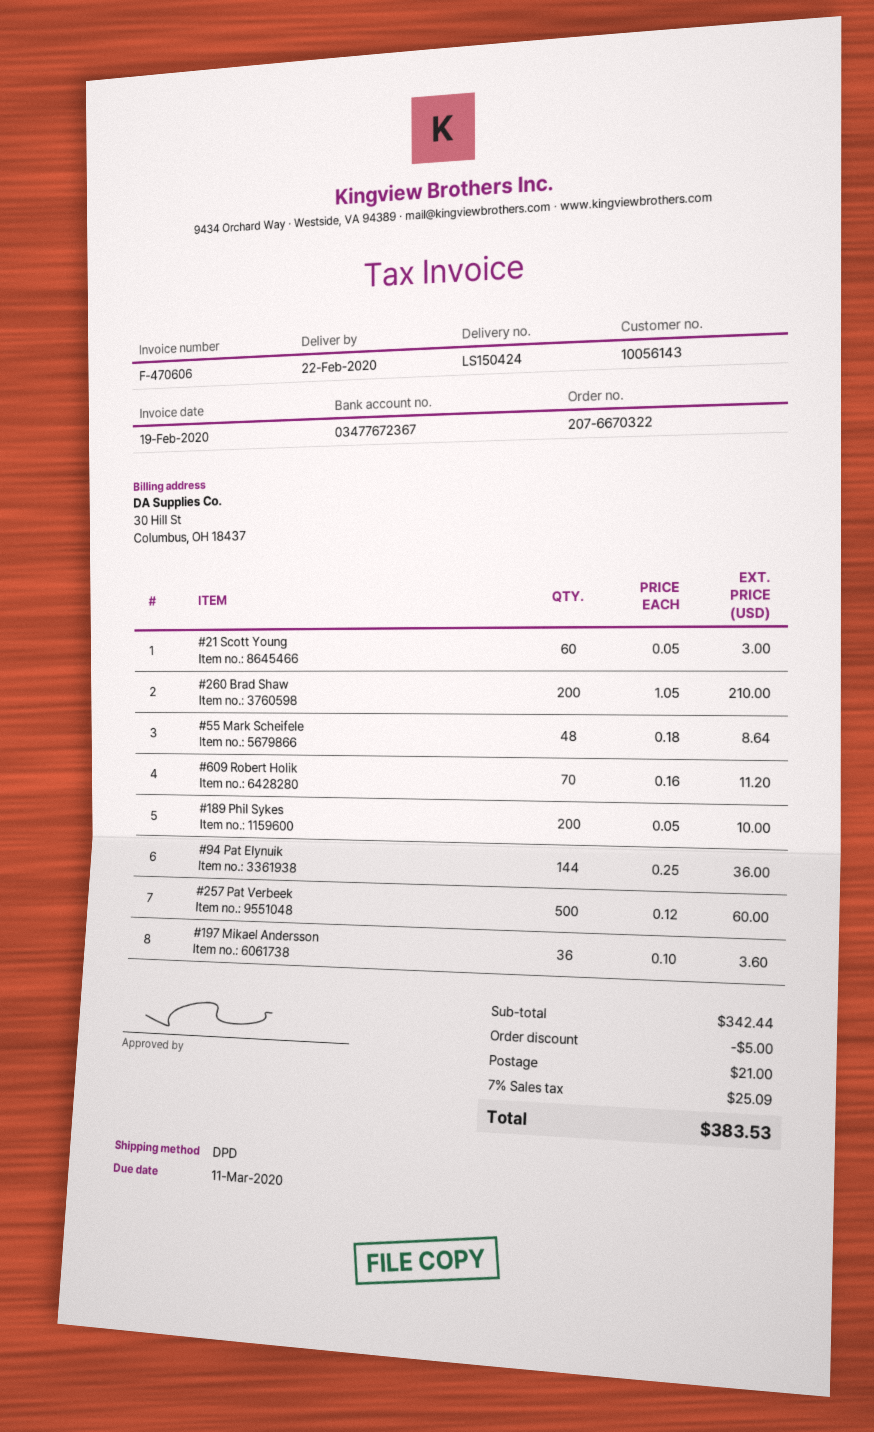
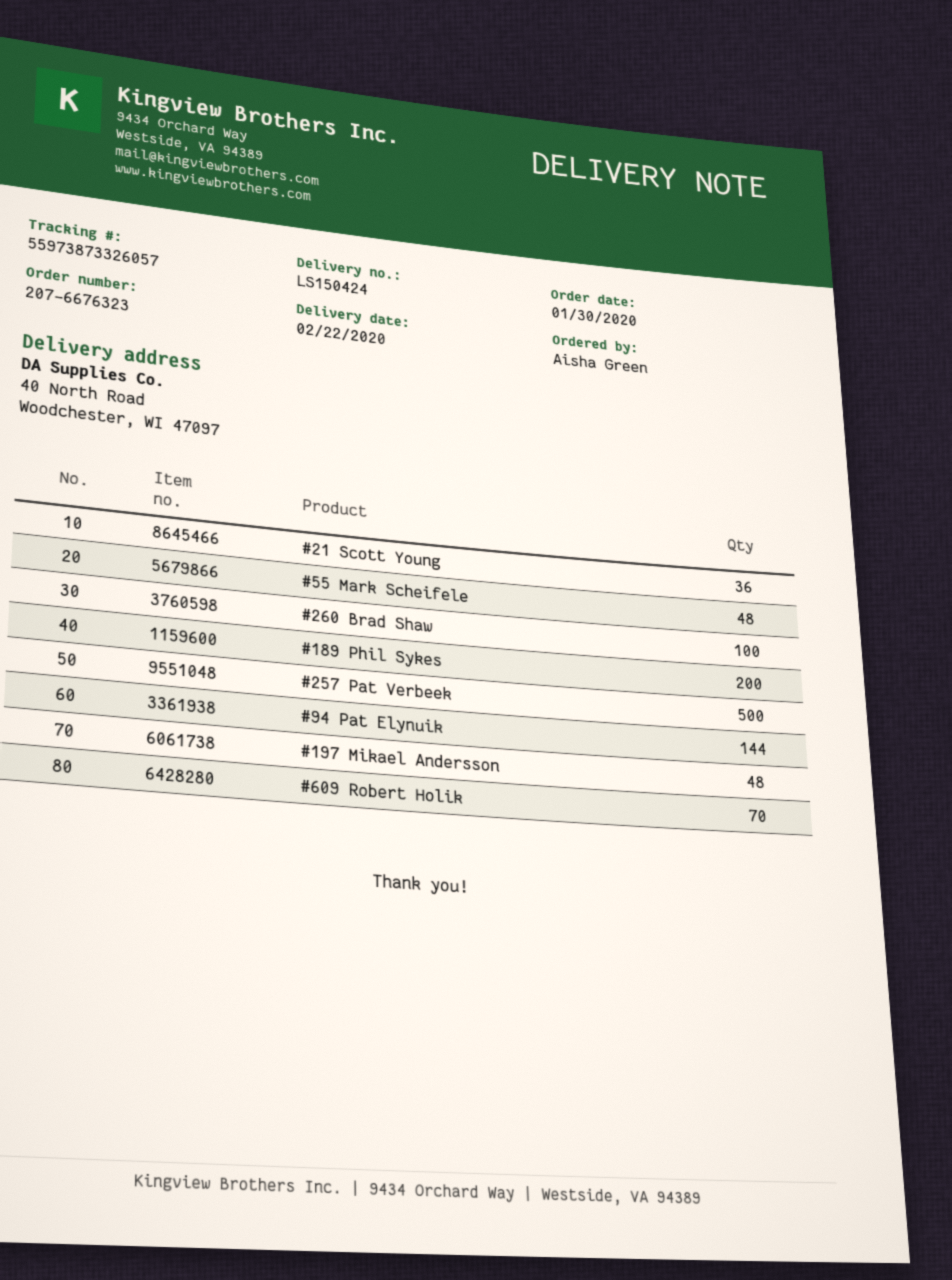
order number: 207-6670322 -> 207-6676323
#21 Scott Young: 60 -> 36
#260 Brad Shaw: 200 -> 100
#197 Mikael Andersson: 36 -> 48

